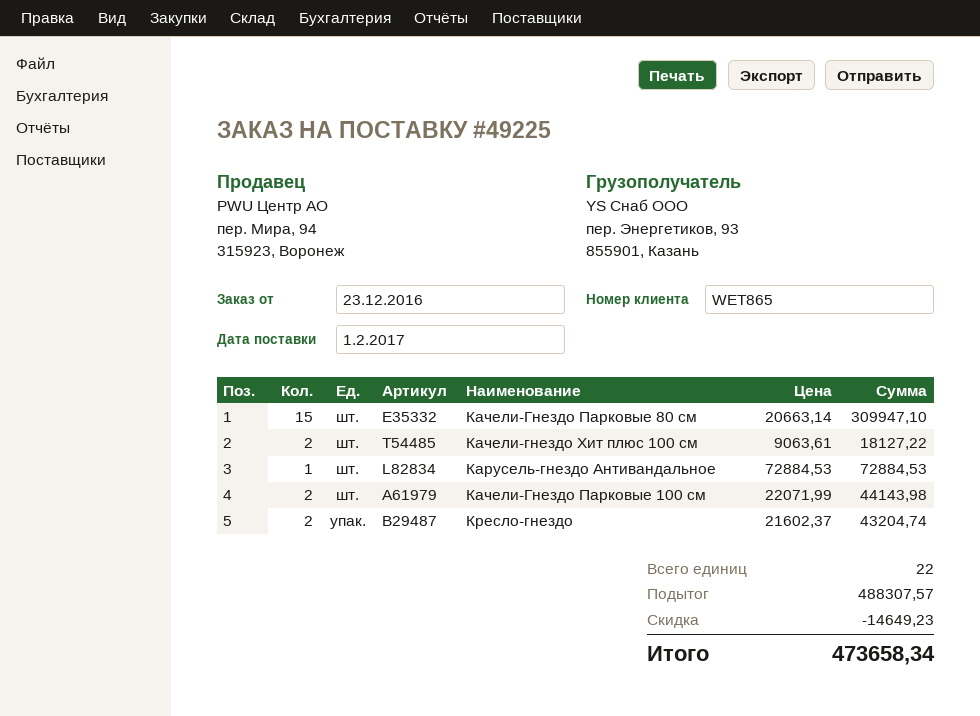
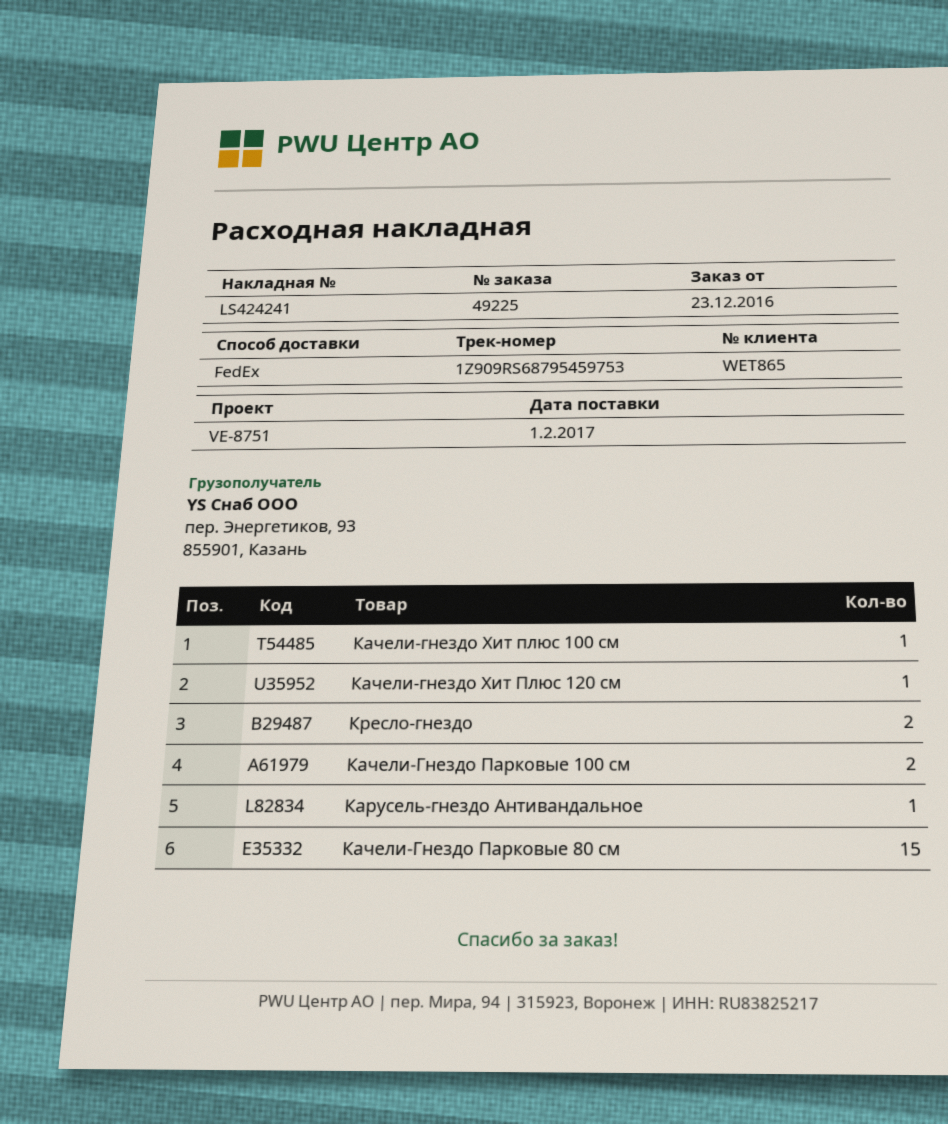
Качели-гнездо Хит плюс 100 см: 2 -> 1
Качели-гнездо Хит Плюс 120 см: none -> 1

